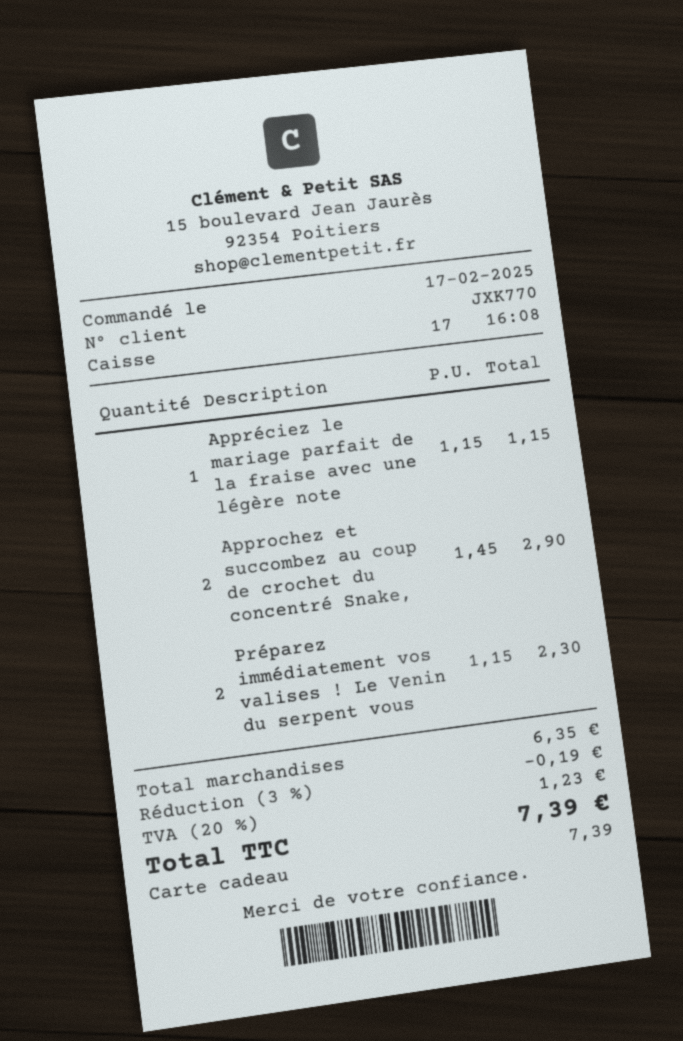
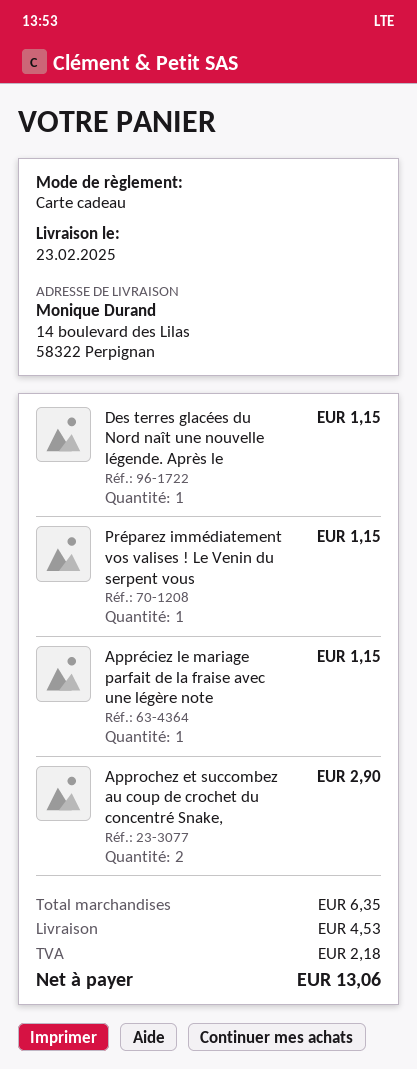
Préparez immédiatement vos valises ! Le Venin du serpent vous: 2 for 2.30 -> 1 for 1.15
Des terres glacées du Nord naît une nouvelle légende. Après le: none -> 1 for 1.15
discount: 3% = 0.19 -> none
shipping: none -> 4.53
tax: 1.23 -> 2.18
total: 7.39 -> 13.06

